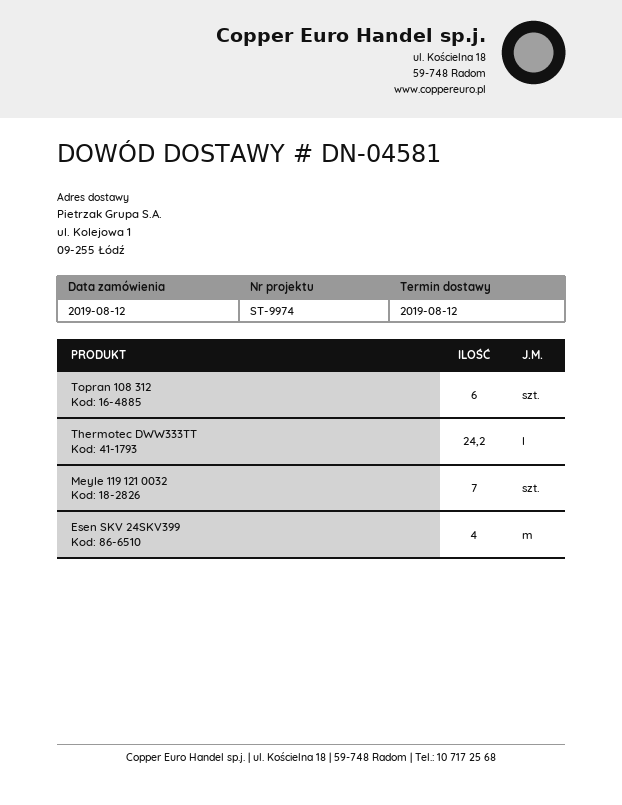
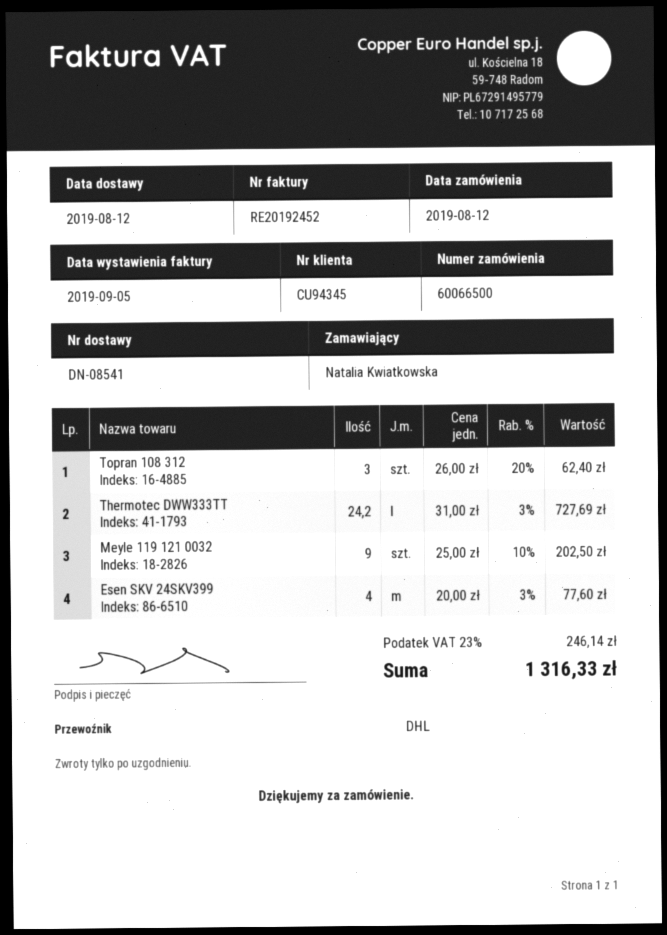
delivery note number: DN-04581 -> DN-08541
Topran 108 312: 6 -> 3
Meyle 119 121 0032: 7 -> 9

